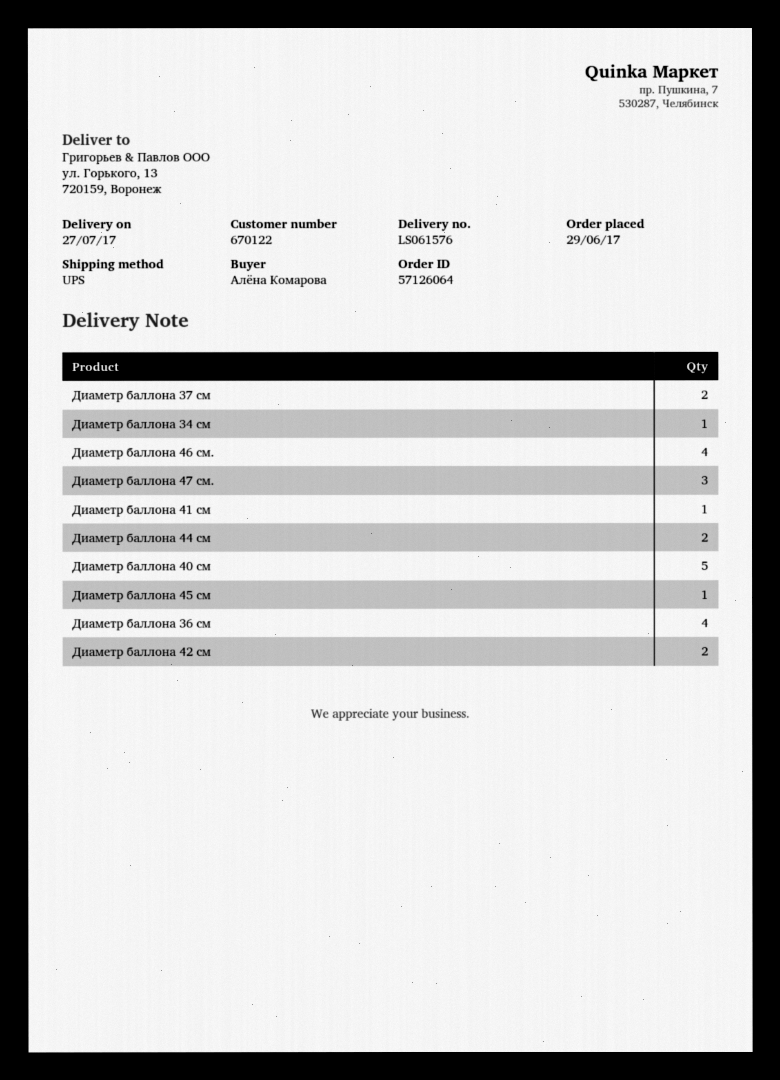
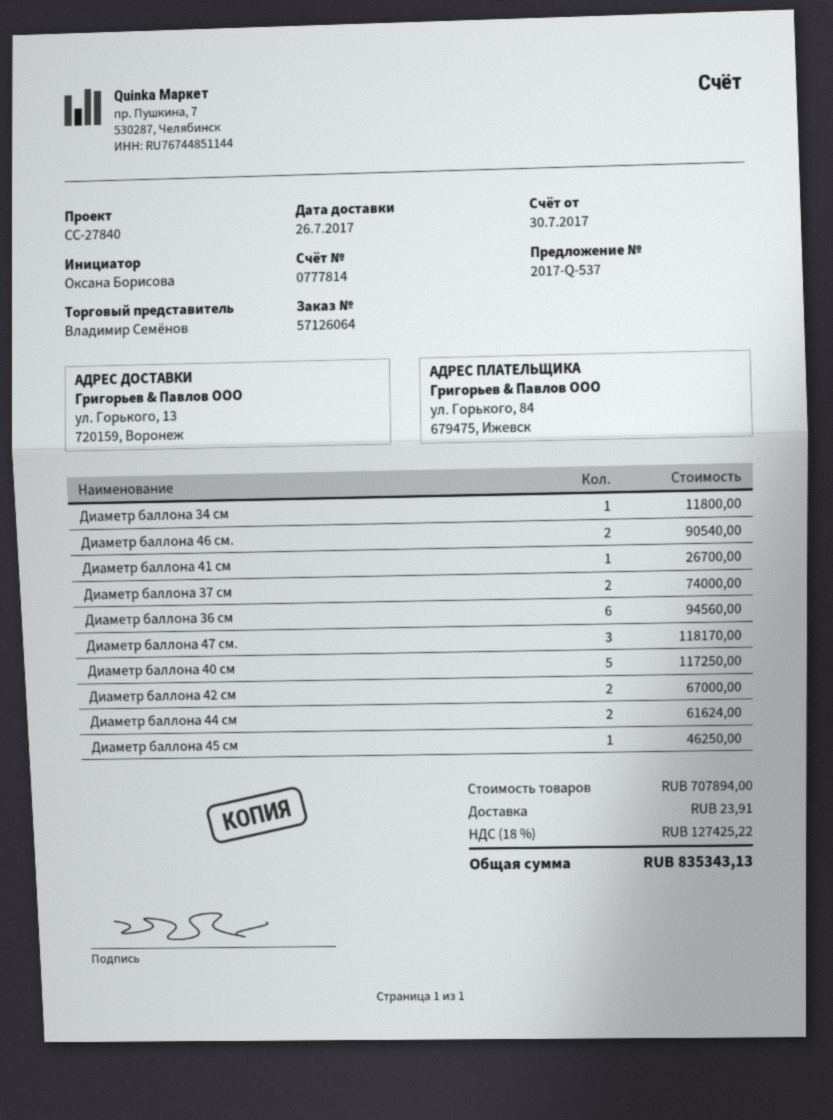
delivery date: 2017-07-27 -> 2017-07-26
ordered by: Алёна Комарова -> Оксана Борисова
Диаметр баллона 46 см.: 4 -> 2
Диаметр баллона 36 см: 4 -> 6

